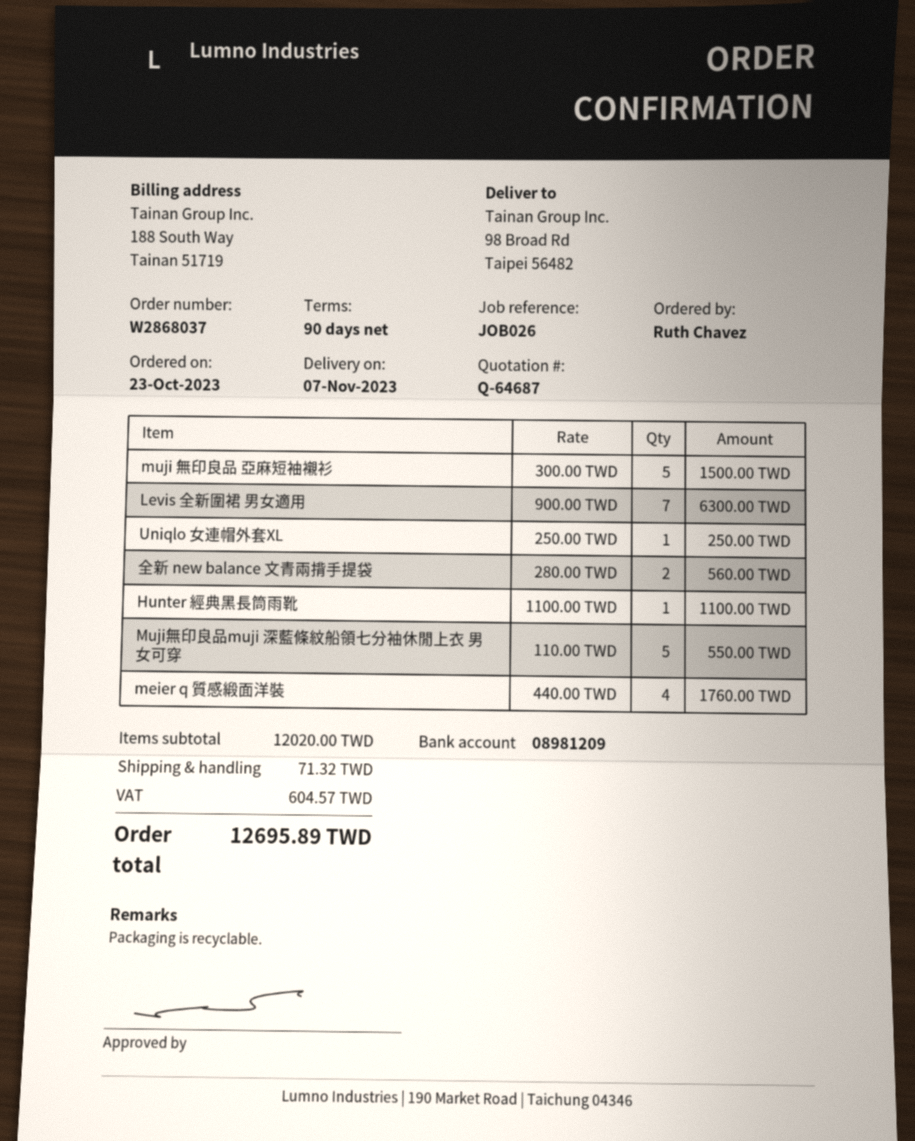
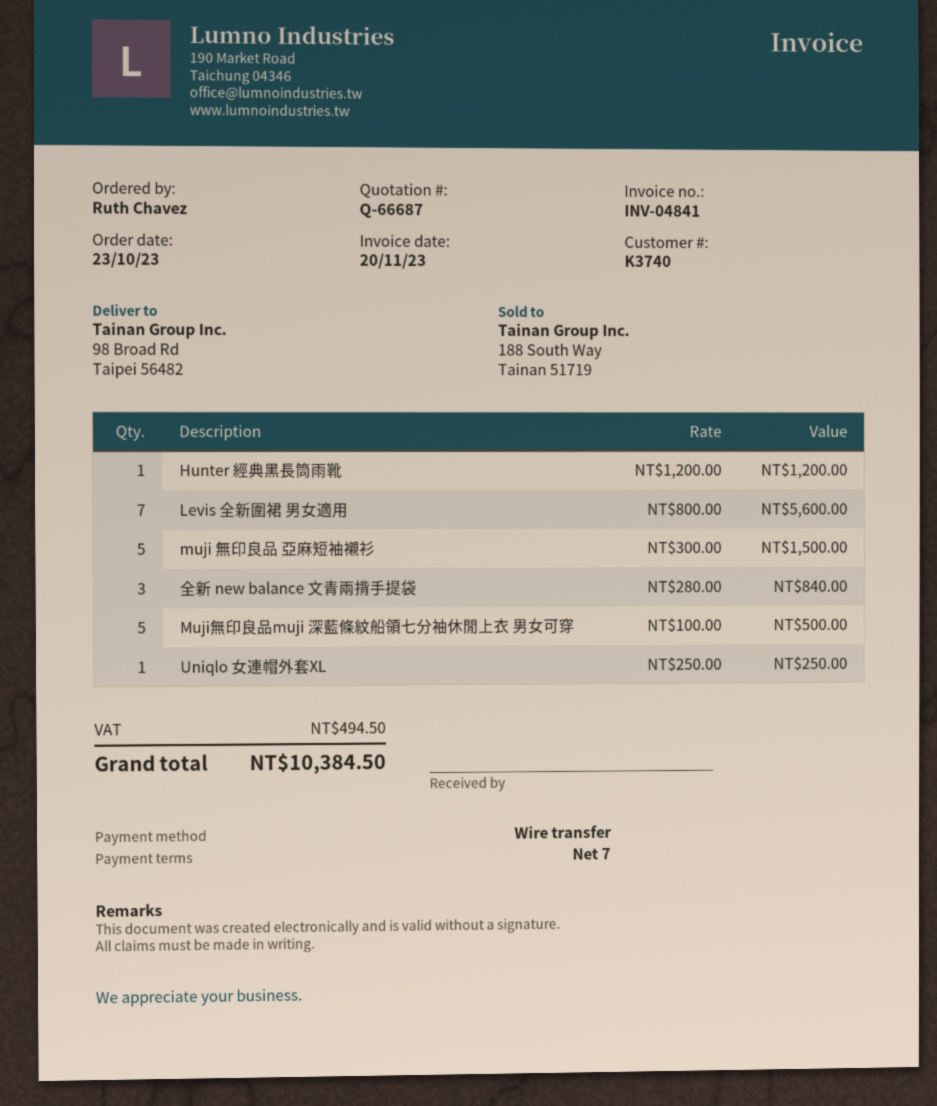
quote number: Q-64687 -> Q-66687
payment terms: 90 days -> 7 days
Levis 全新圍裙 男女適用: 7 x 900.00 = 6300.00 -> 7 x 800.00 = 5600.00
全新 new balance 文青兩揹手提袋: 2 x 280.00 = 560.00 -> 3 x 280.00 = 840.00
Hunter 經典黑長筒雨靴: 1 x 1100.00 = 1100.00 -> 1 x 1200.00 = 1200.00
Muji無印良品muji 深藍條紋船領七分袖休閒上衣 男女可穿: 5 x 110.00 = 550.00 -> 5 x 100.00 = 500.00
meier q 質感緞面洋裝: 4 x 440.00 = 1760.00 -> none
shipping: 71.32 -> none
tax: 604.57 -> 494.50
total: 12695.89 -> 10384.50

